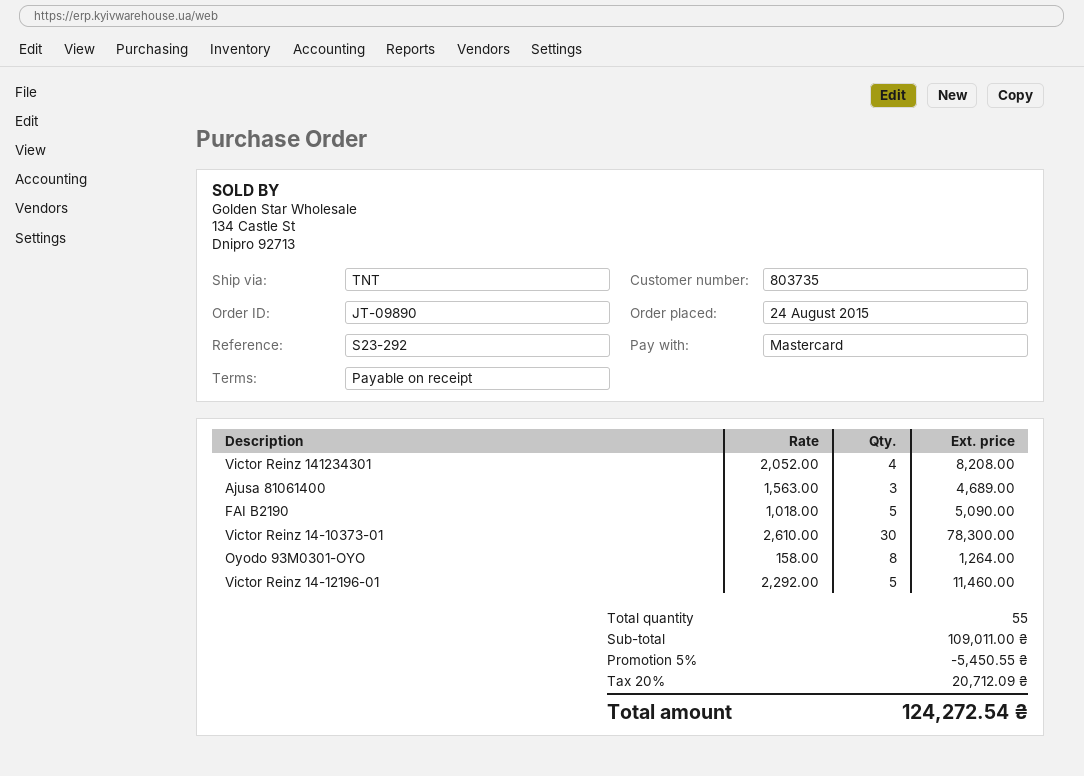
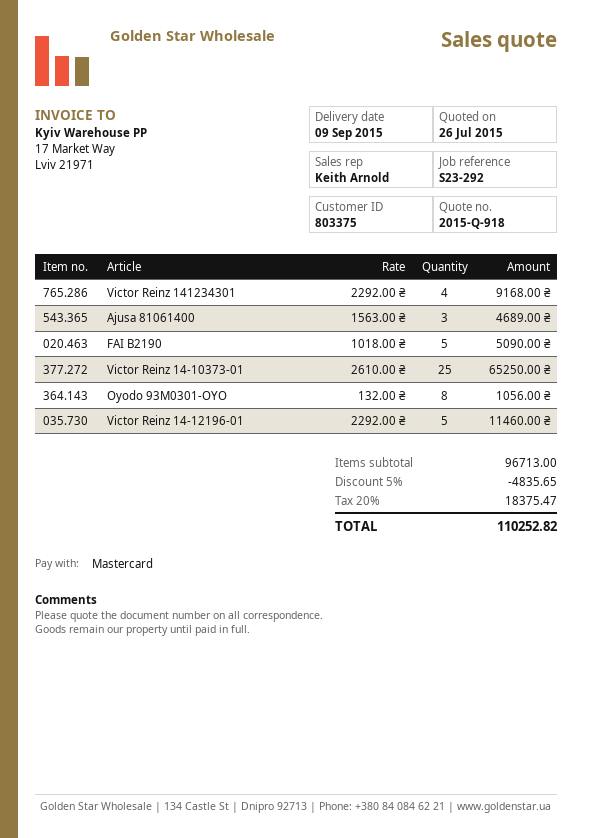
customer number: 803735 -> 803375
Victor Reinz 141234301: 4 x 2052.00 = 8208.00 -> 4 x 2292.00 = 9168.00
Victor Reinz 14-10373-01: 30 x 2610.00 = 78300.00 -> 25 x 2610.00 = 65250.00
Oyodo 93M0301-OYO: 8 x 158.00 = 1264.00 -> 8 x 132.00 = 1056.00
subtotal: 109011.00 -> 96713.00
discount: 5% = 5450.55 -> 5% = 4835.65
tax: 20% = 20712.09 -> 20% = 18375.47
total: 124272.54 -> 110252.82

